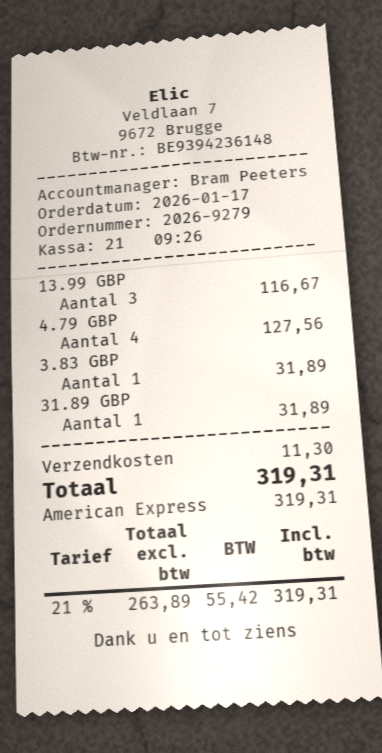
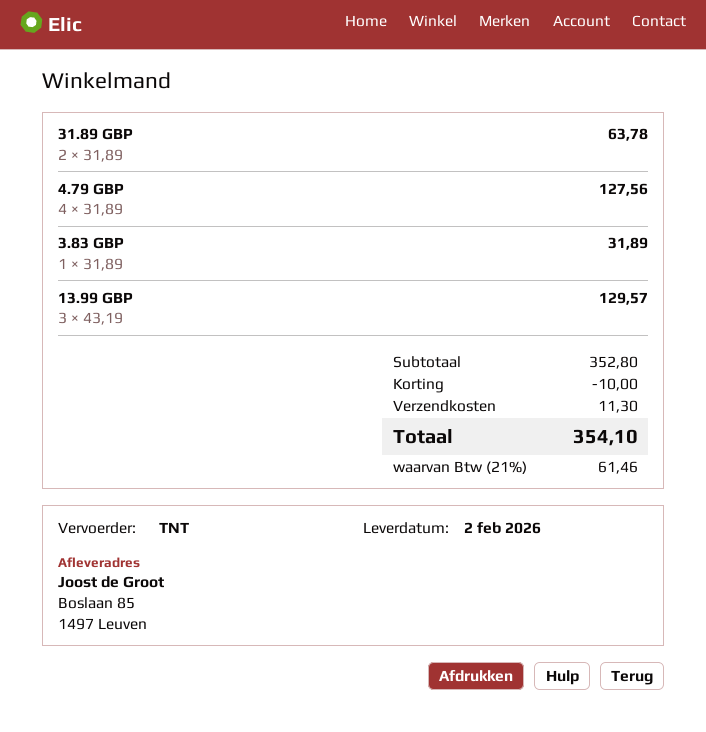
13.99 GBP: 3 for 116.67 -> 3 for 129.57
31.89 GBP: 1 for 31.89 -> 2 for 63.78
discount: none -> 10.00
tax: 21% = 55.42 -> 21% = 61.46
total: 319.31 -> 354.10

